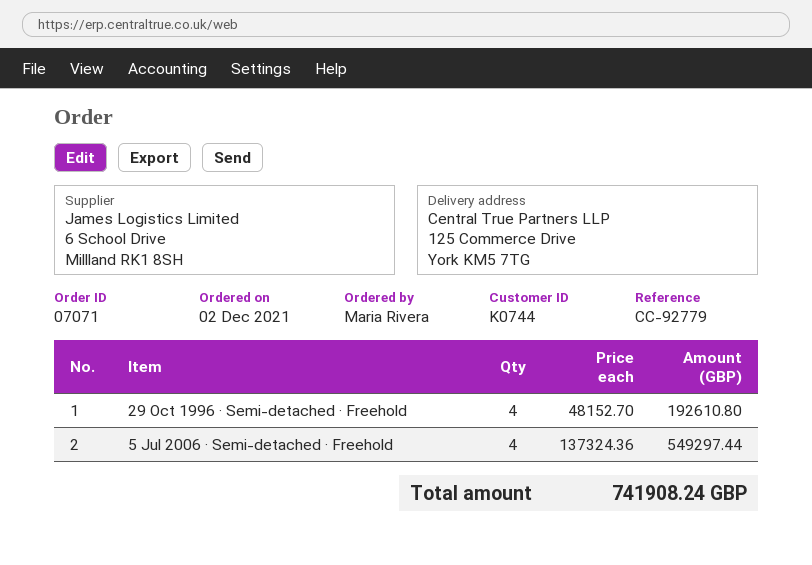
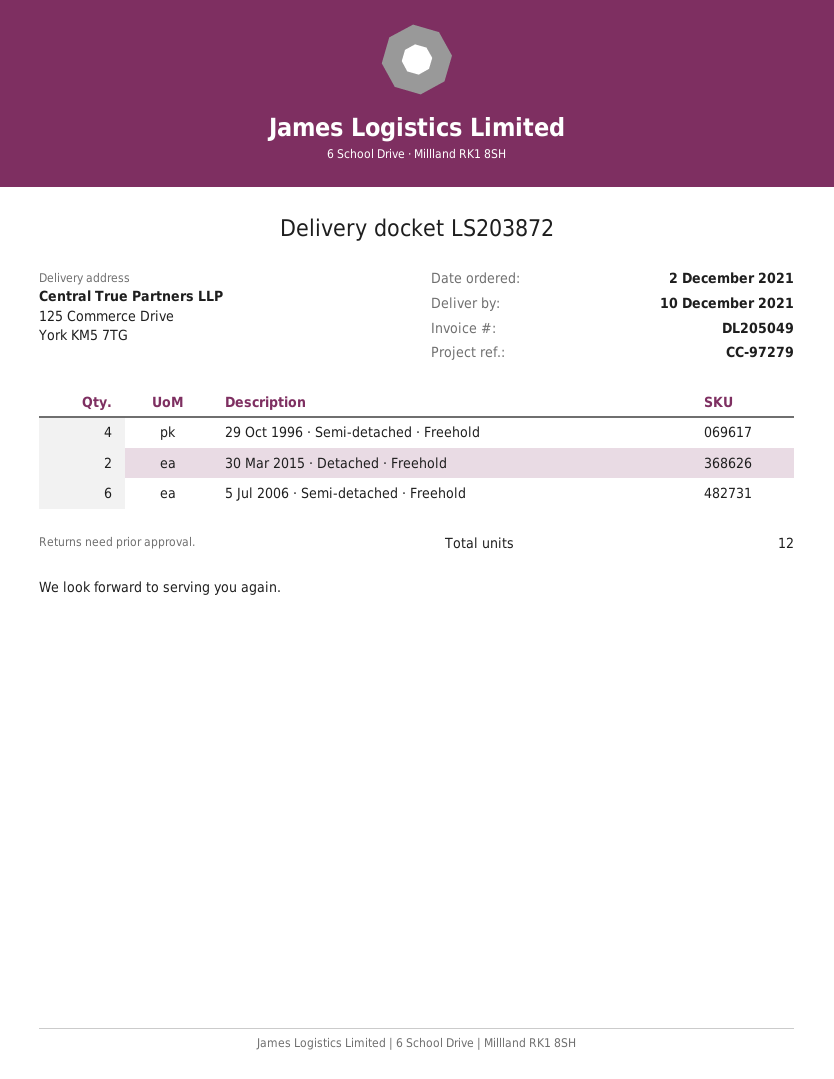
reference: CC-92779 -> CC-97279
5 Jul 2006 · Semi-detached · Freehold: 4 -> 6
30 Mar 2015 · Detached · Freehold: none -> 2

